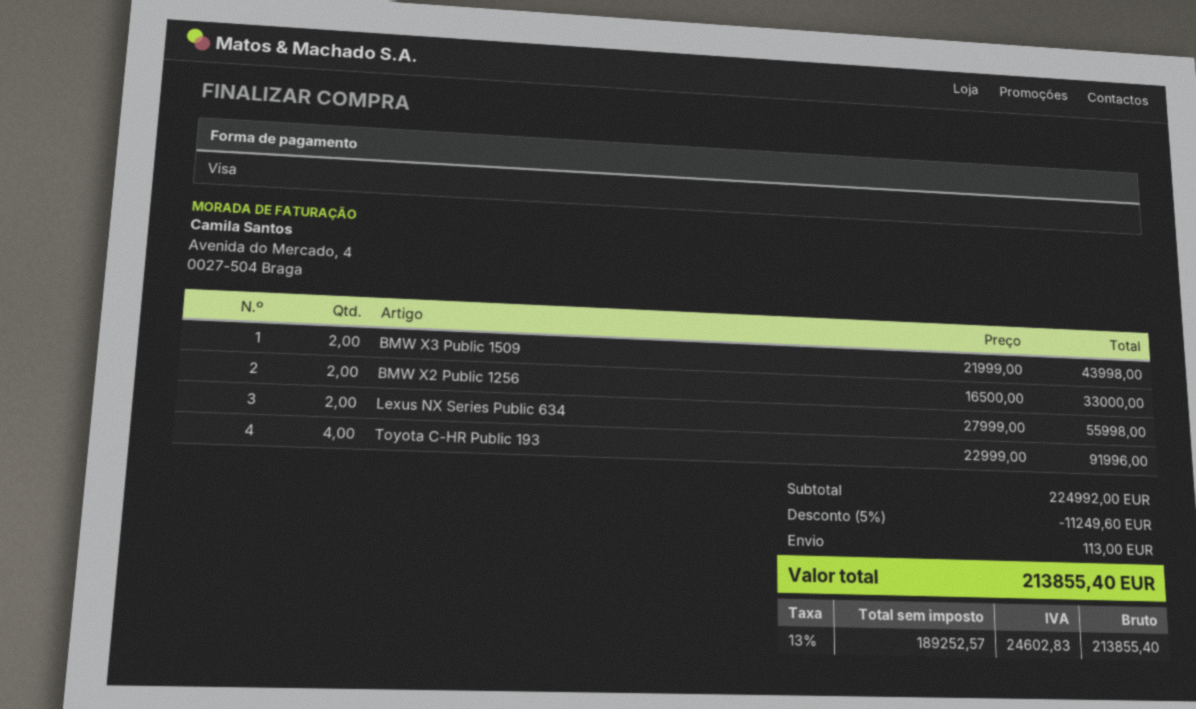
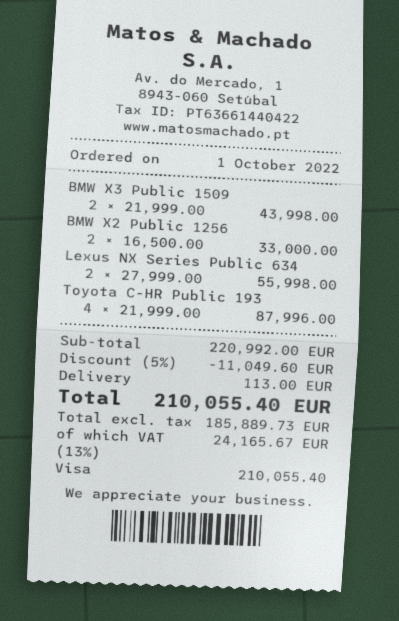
Toyota C-HR Public 193: 4 x 22999.00 = 91996.00 -> 4 x 21999.00 = 87996.00
subtotal: 224992.00 -> 220992.00
discount: 5% = 11249.60 -> 5% = 11049.60
net: 189252.57 -> 185889.73
tax: 13% = 24602.83 -> 13% = 24165.67
total: 213855.40 -> 210055.40

